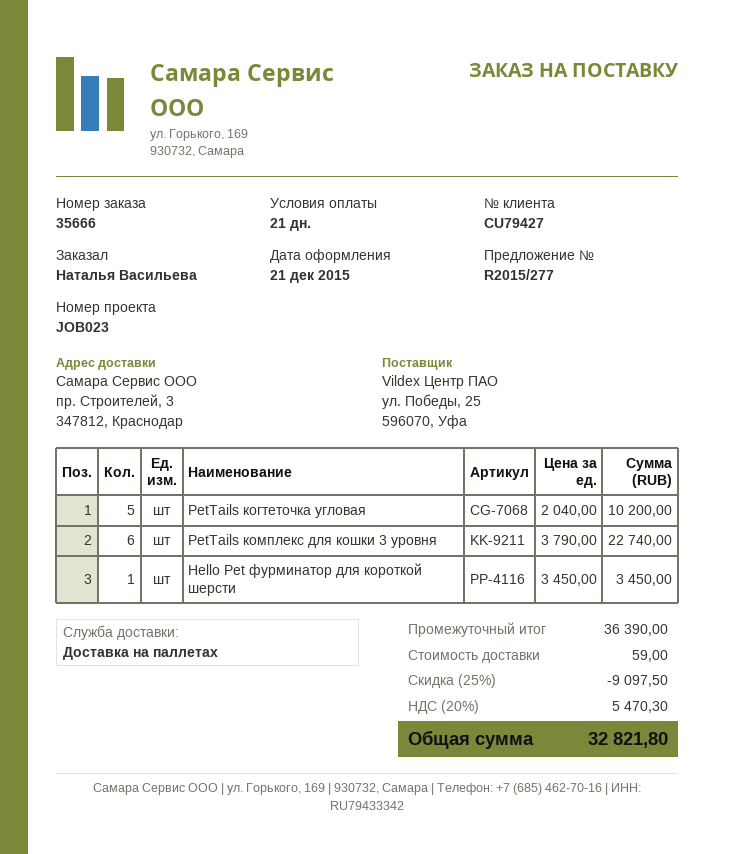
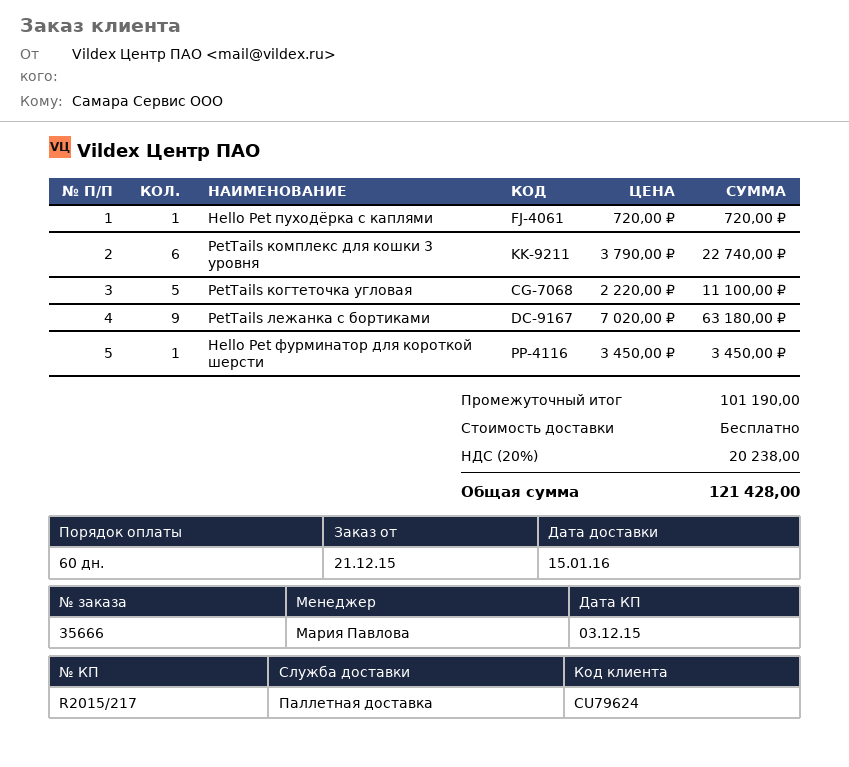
quote number: R2015/277 -> R2015/217
payment terms: 21 days -> 60 days
customer number: CU79427 -> CU79624
PetTails когтеточка угловая: 5 x 2040.00 = 10200.00 -> 5 x 2220.00 = 11100.00
Hello Pet пуходёрка с каплями: none -> 1 x 720.00 = 720.00
PetTails лежанка с бортиками: none -> 9 x 7020.00 = 63180.00
subtotal: 36390.00 -> 101190.00
discount: 25% = 9097.50 -> none
shipping: 59.00 -> 0.00
tax: 20% = 5470.30 -> 20% = 20238.00
total: 32821.80 -> 121428.00

